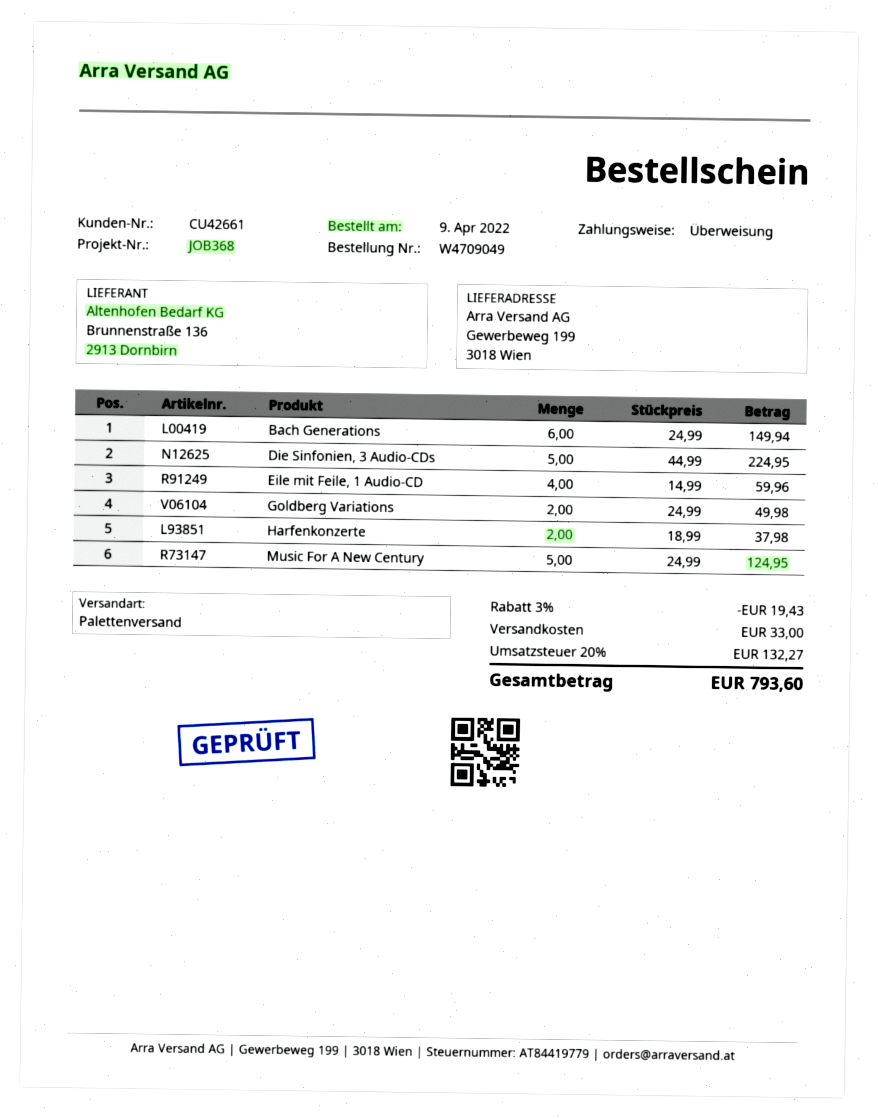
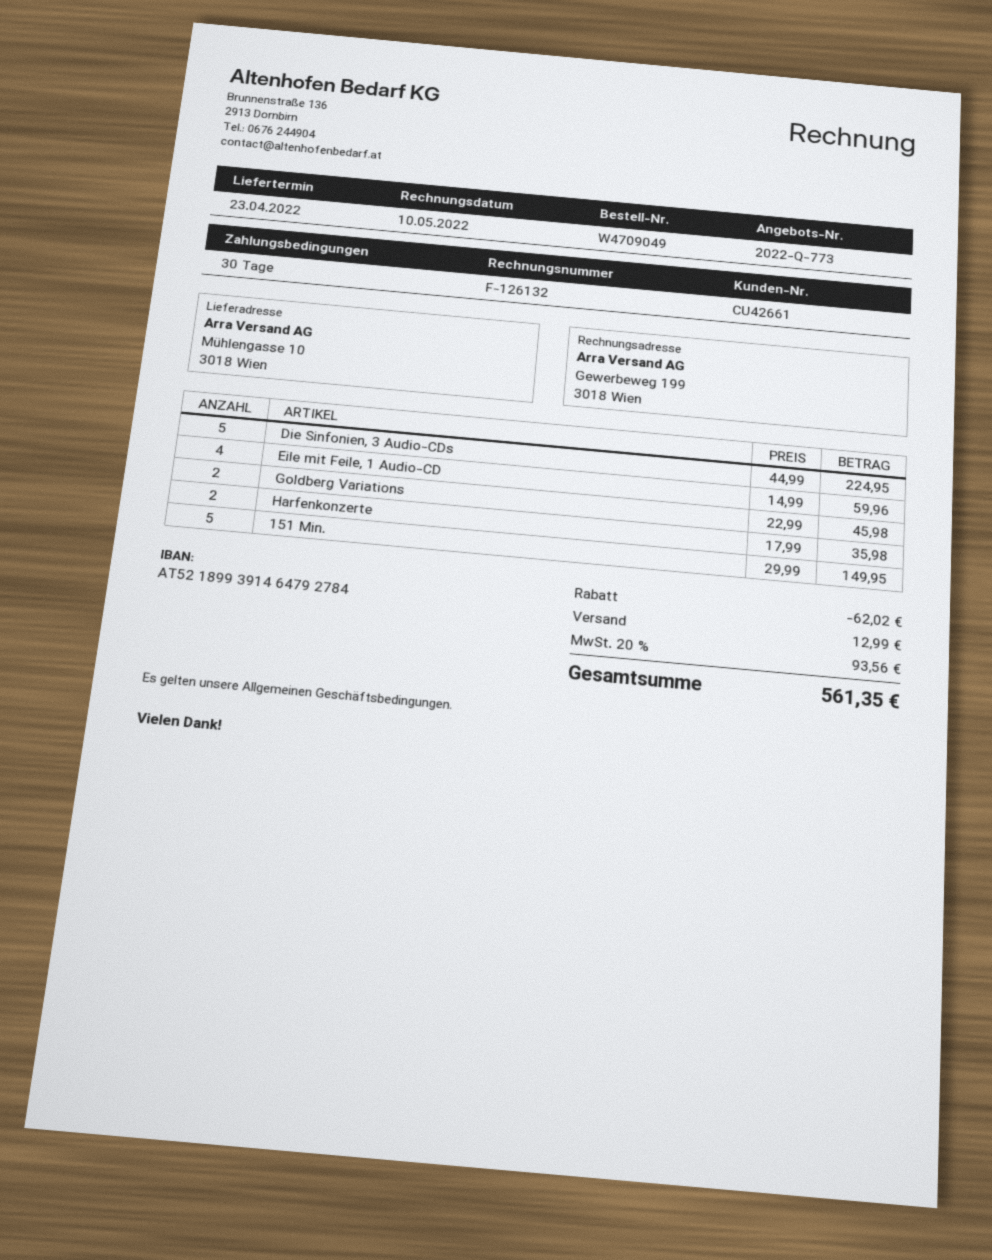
ship to: Gewerbeweg 199, 3018 Wien -> Mühlengasse 10, 3018 Wien
Bach Generations: 6 x 24.99 = 149.94 -> none
Goldberg Variations: 2 x 24.99 = 49.98 -> 2 x 22.99 = 45.98
Harfenkonzerte: 2 x 18.99 = 37.98 -> 2 x 17.99 = 35.98
Music For A New Century: 5 x 24.99 = 124.95 -> none
151 Min.: none -> 5 x 29.99 = 149.95
discount: 19.43 -> 62.02
shipping: 33.00 -> 12.99
tax: 20% = 132.27 -> 20% = 93.56
total: 793.60 -> 561.35

